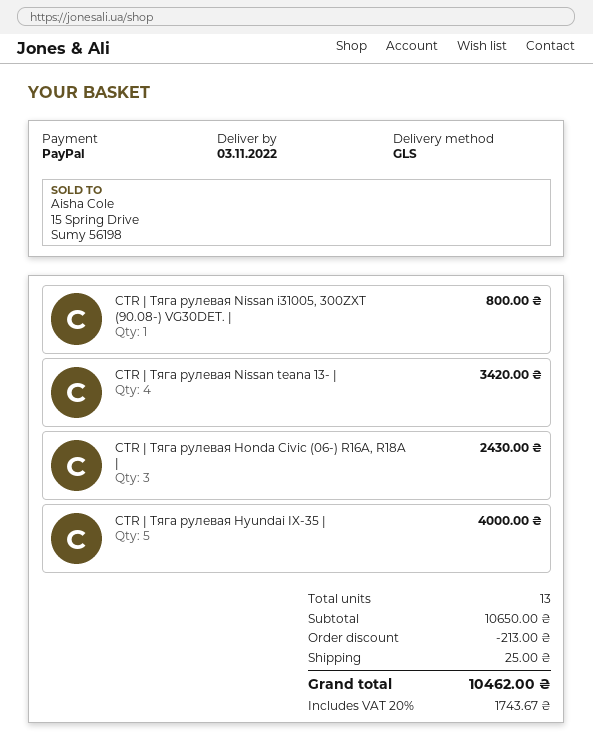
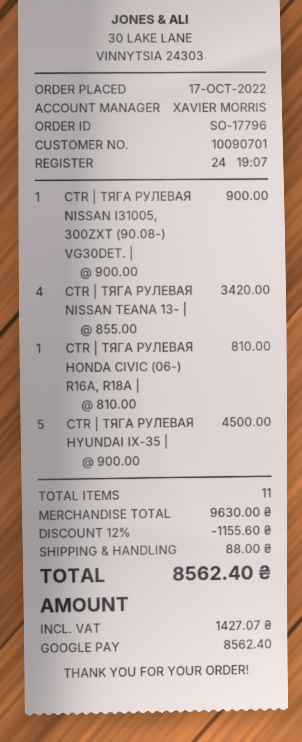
payment method: PayPal -> Google Pay
CTR | Тяга рулевая Nissan i31005, 300ZXT (90.08-) VG30DET. |: 1 for 800.00 -> 1 for 900.00
CTR | Тяга рулевая Honda Civic (06-) R16A, R18A |: 3 for 2430.00 -> 1 for 810.00
CTR | Тяга рулевая Hyundai IX-35 |: 5 for 4000.00 -> 5 for 4500.00
total quantity: 13 -> 11
subtotal: 10650.00 -> 9630.00
discount: 213.00 -> 1155.60
shipping: 25.00 -> 88.00
tax: 1743.67 -> 1427.07
total: 10462.00 -> 8562.40

